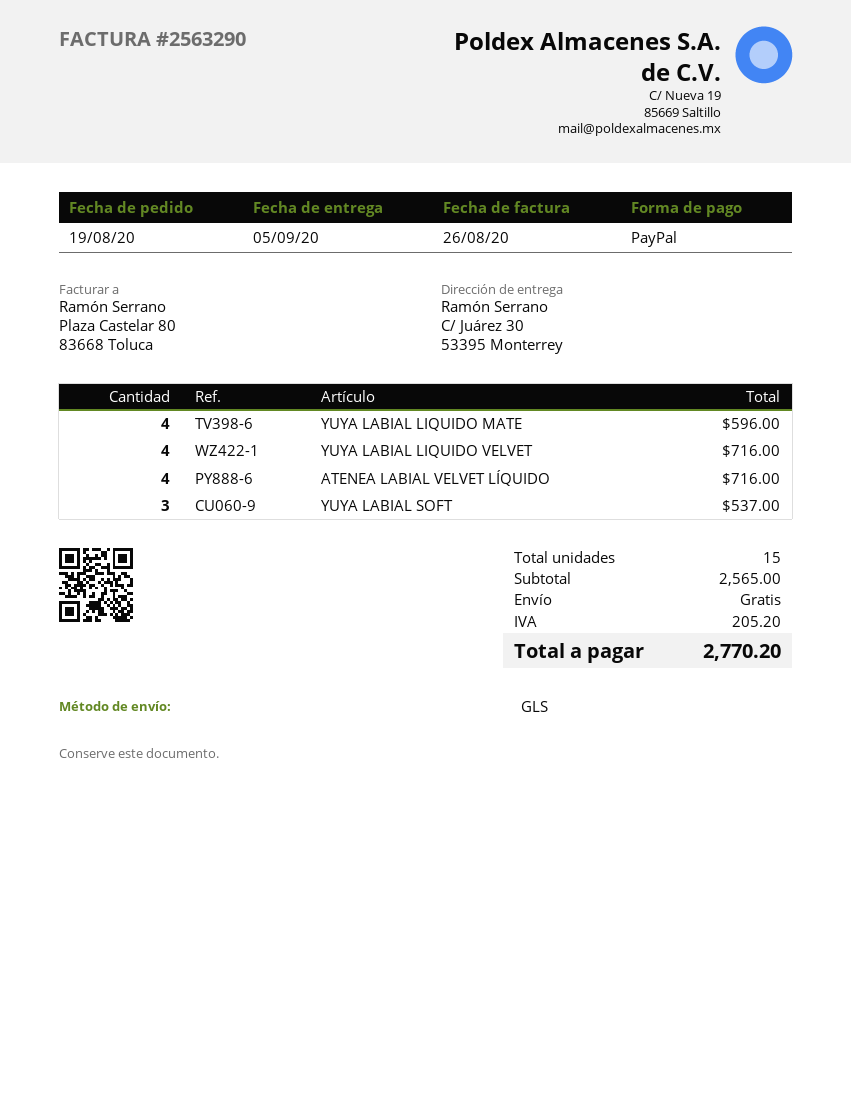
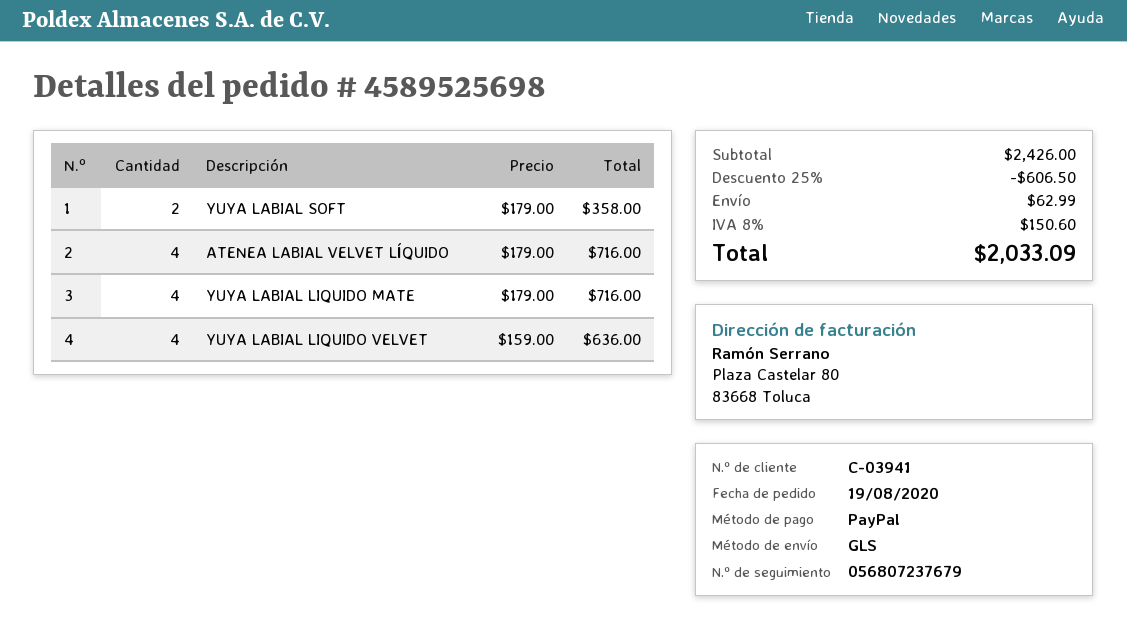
YUYA LABIAL LIQUIDO MATE: 4 for 596.00 -> 4 for 716.00
YUYA LABIAL LIQUIDO VELVET: 4 for 716.00 -> 4 for 636.00
YUYA LABIAL SOFT: 3 for 537.00 -> 2 for 358.00
subtotal: 2565.00 -> 2426.00
discount: none -> 25% = 606.50
shipping: 0.00 -> 62.99
tax: 205.20 -> 150.60
total: 2770.20 -> 2033.09

